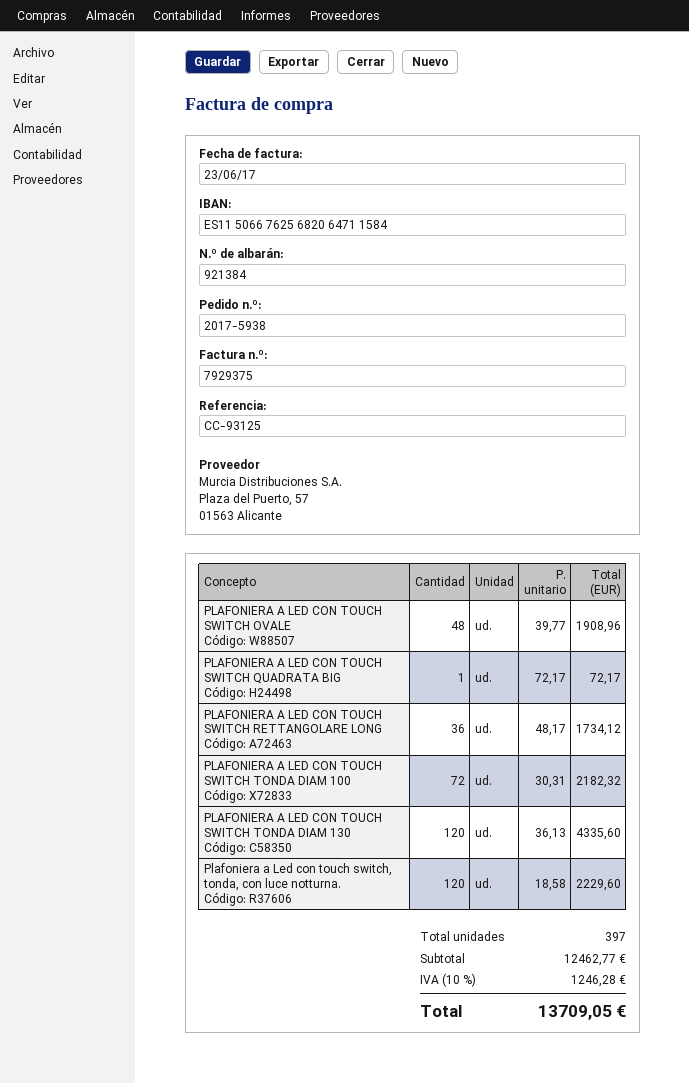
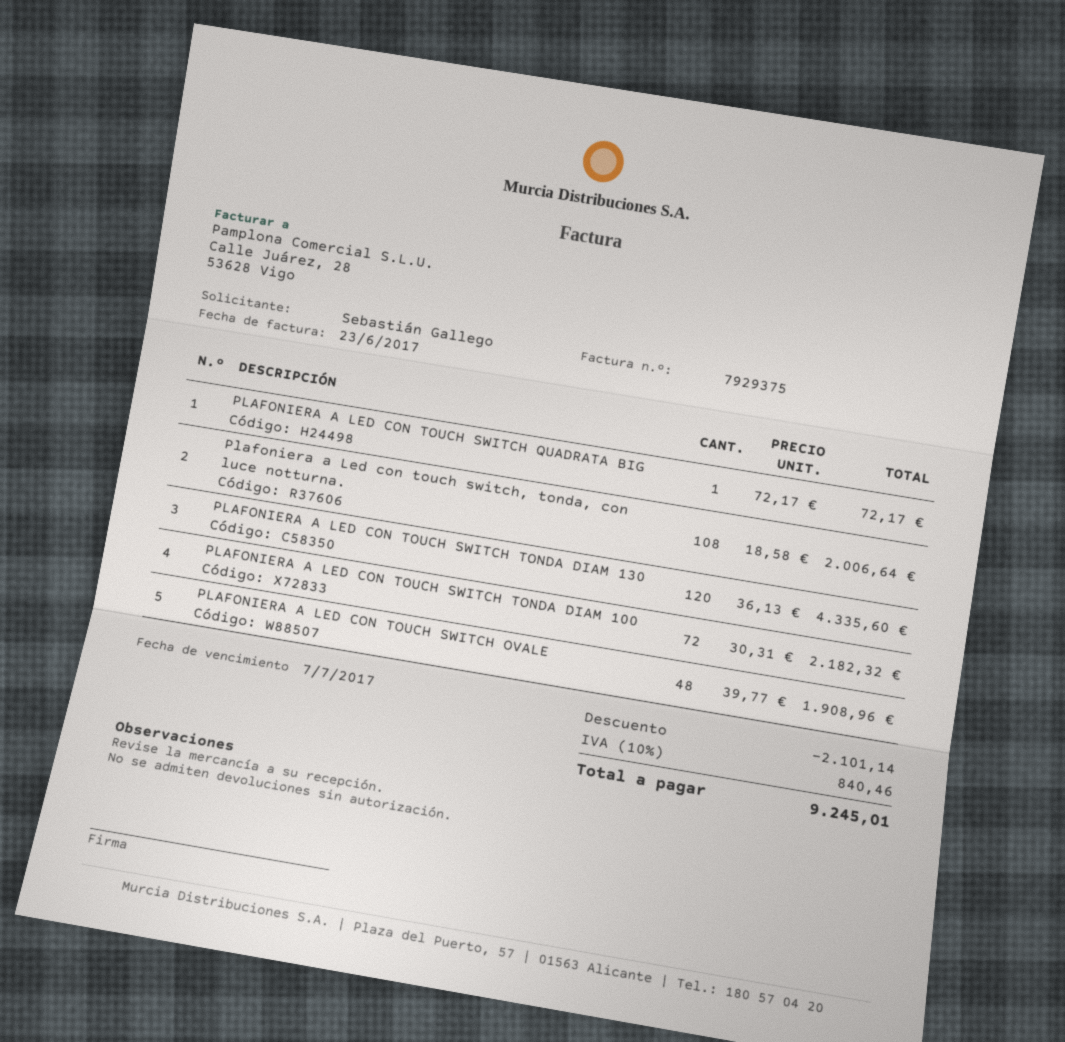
PLAFONIERA A LED CON TOUCH SWITCH RETTANGOLARE LONG: 36 x 48.17 = 1734.12 -> none
Plafoniera a Led con touch switch, tonda, con luce notturna.: 120 x 18.58 = 2229.60 -> 108 x 18.58 = 2006.64
discount: none -> 2101.14
tax: 10% = 1246.28 -> 10% = 840.46
total: 13709.05 -> 9245.01

